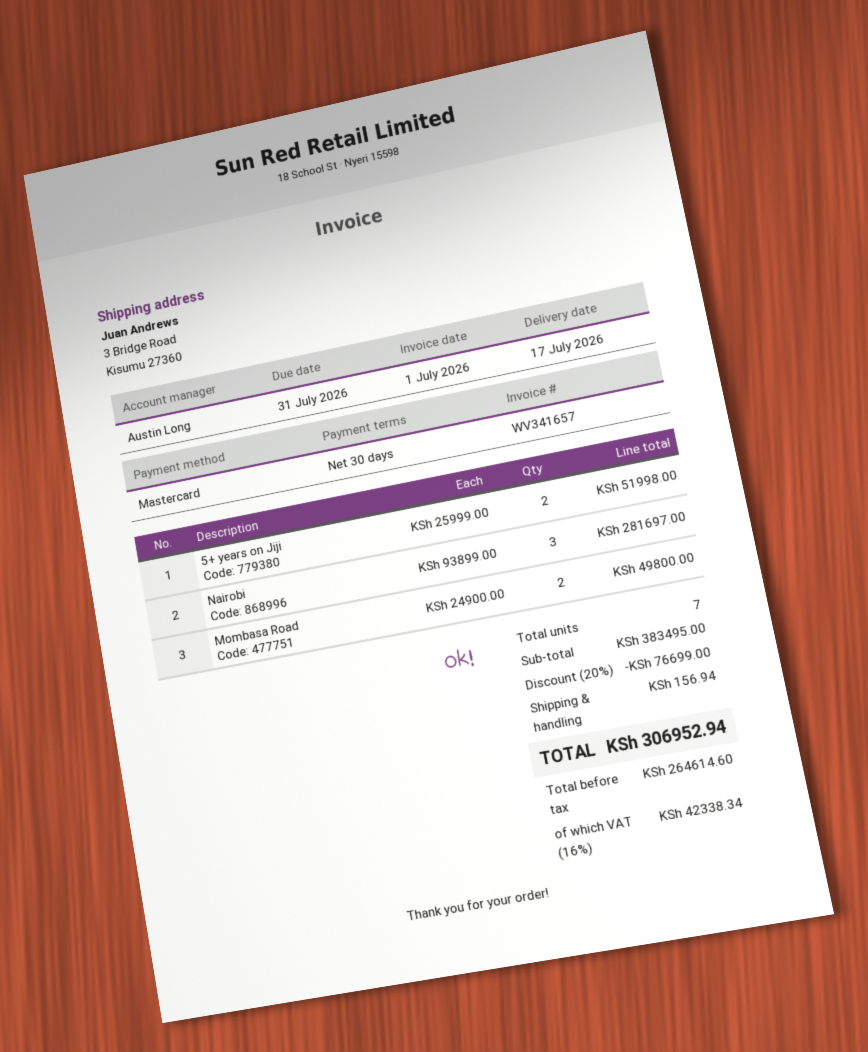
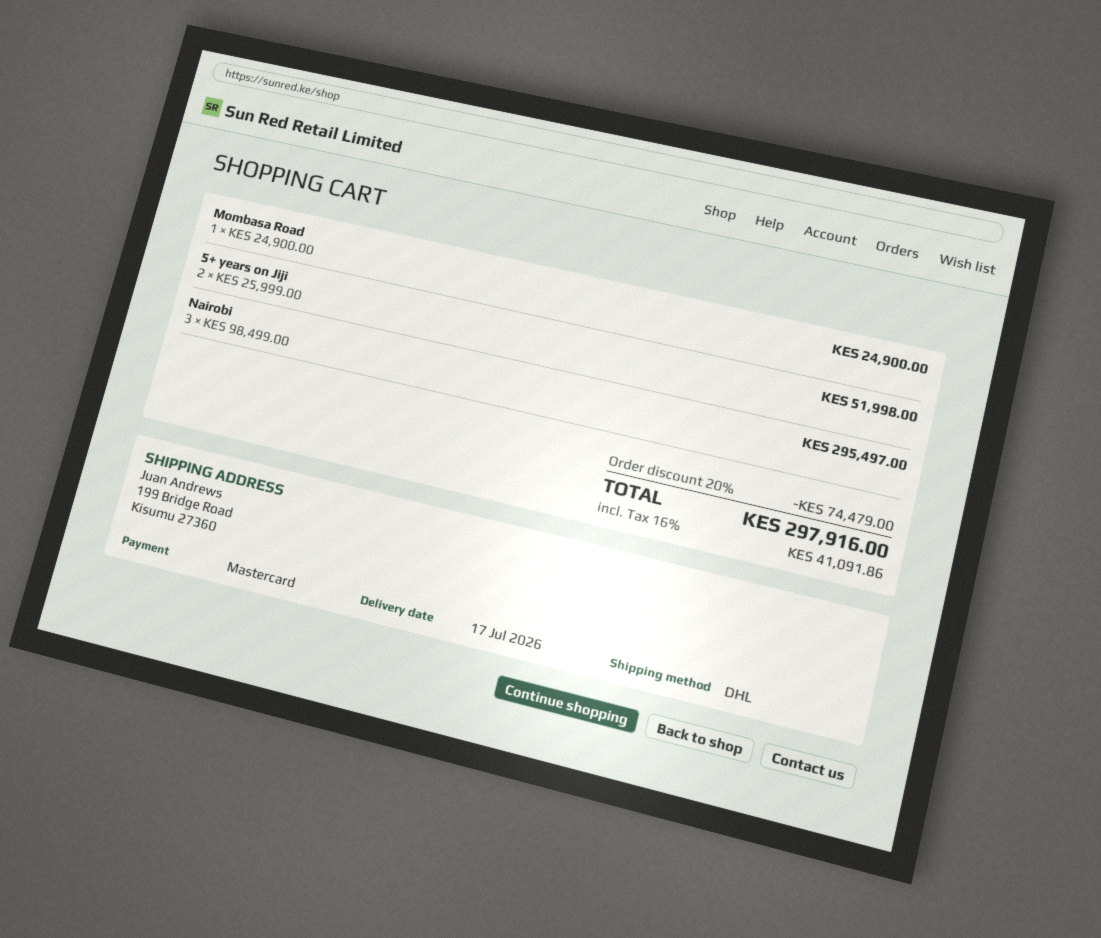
ship to: 3 Bridge Road, Kisumu 27360 -> 199 Bridge Road, Kisumu 27360
Nairobi: 3 x 93899.00 = 281697.00 -> 3 x 98499.00 = 295497.00
Mombasa Road: 2 x 24900.00 = 49800.00 -> 1 x 24900.00 = 24900.00
discount: 20% = 76699.00 -> 20% = 74479.00
shipping: 156.94 -> none
tax: 16% = 42338.34 -> 16% = 41091.86
total: 306952.94 -> 297916.00

